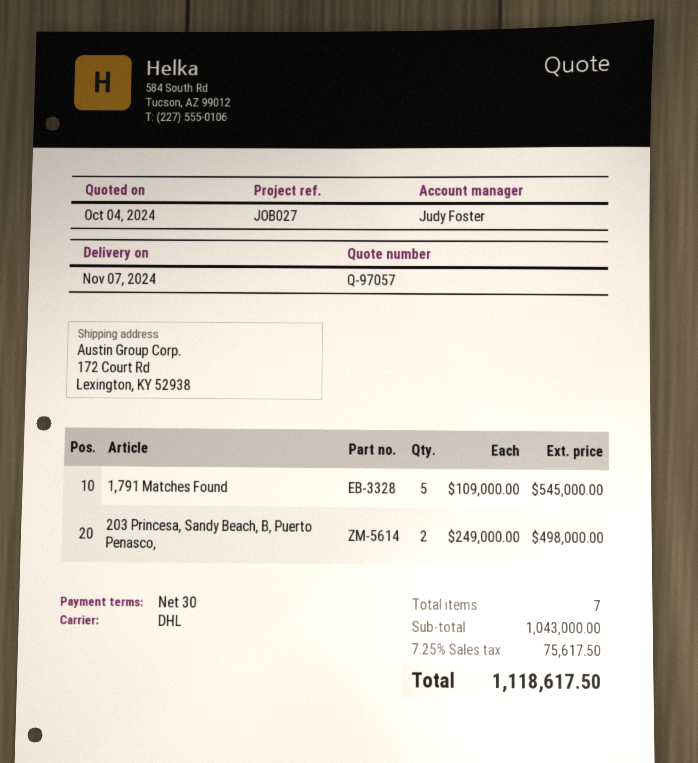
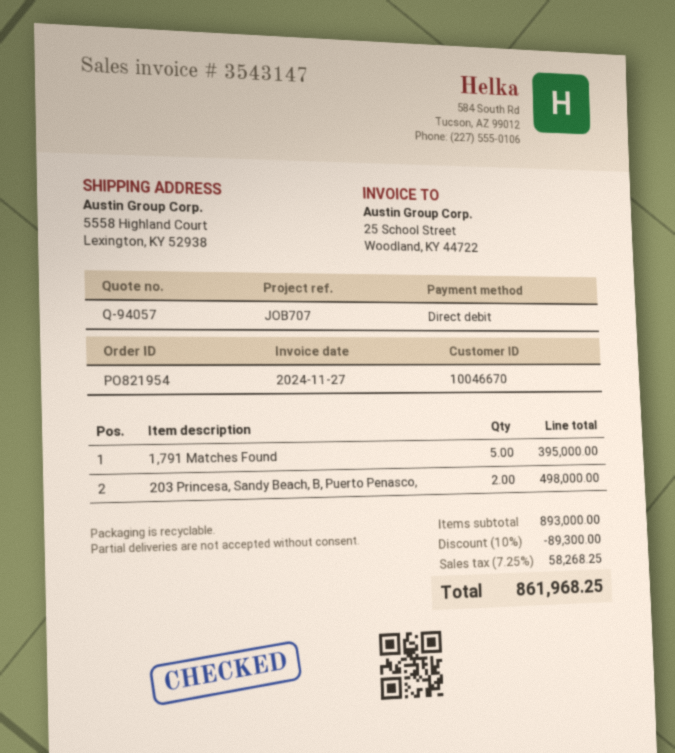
quote number: Q-97057 -> Q-94057
reference: JOB027 -> JOB707
ship to: 172 Court Rd, Lexington, KY 52938 -> 5558 Highland Court, Lexington, KY 52938
1,791 Matches Found: 5 for 545000.00 -> 5 for 395000.00
subtotal: 1043000.00 -> 893000.00
discount: none -> 10% = 89300.00
tax: 7.25% = 75617.50 -> 7.25% = 58268.25
total: 1118617.50 -> 861968.25

